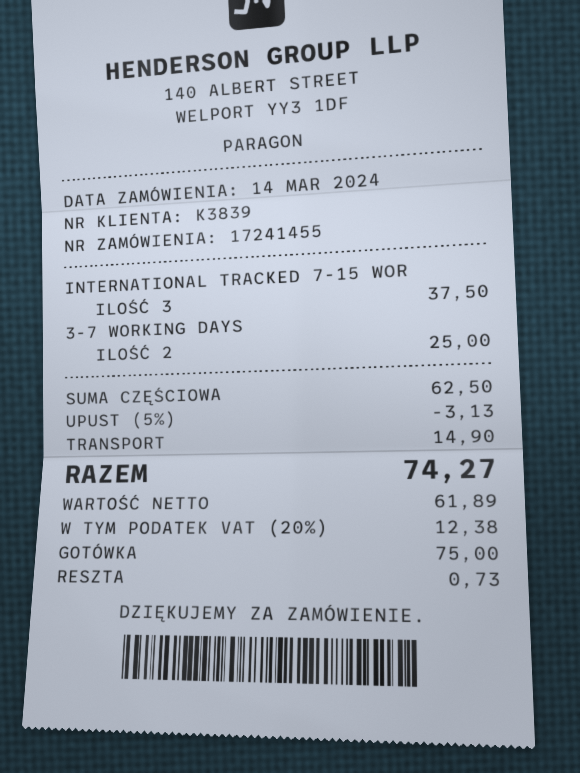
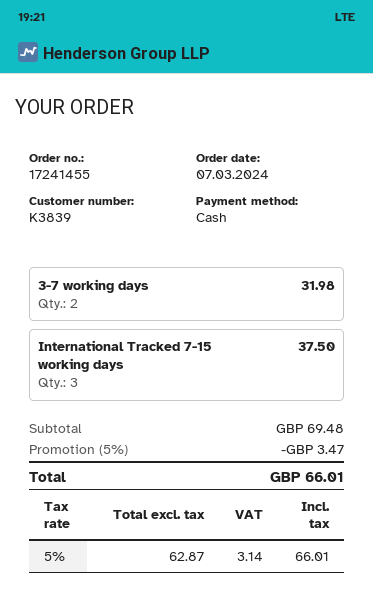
order date: 2024-03-14 -> 2024-03-07
3-7 WORKING DAYS: 2 for 25.00 -> 2 for 31.98
subtotal: 62.50 -> 69.48
discount: 5% = 3.13 -> 5% = 3.47
shipping: 14.90 -> none
net: 61.89 -> 62.87
tax: 20% = 12.38 -> 5% = 3.14
total: 74.27 -> 66.01

